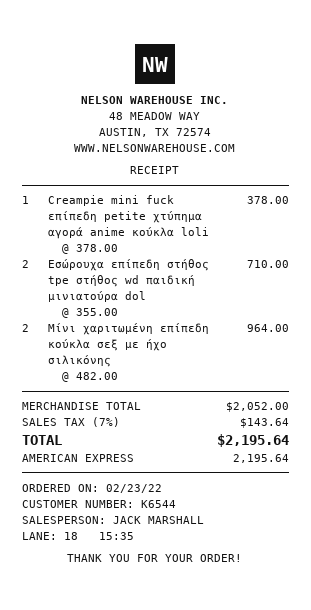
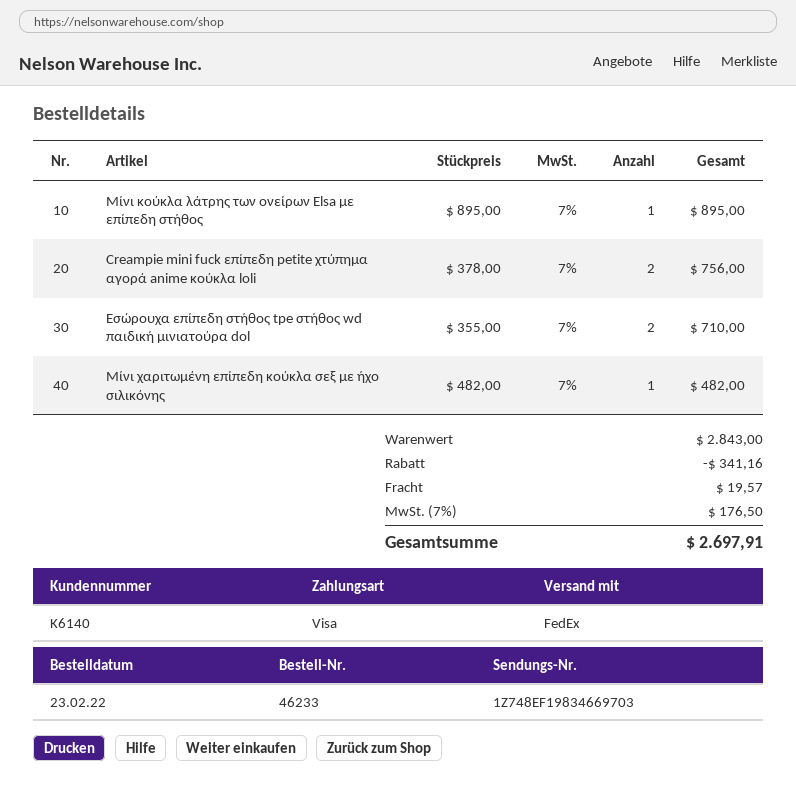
customer number: K6544 -> K6140
payment method: American Express -> Visa
Creampie mini fuck επίπεδη petite χτύπημα αγορά anime κούκλα loli: 1 x 378.00 = 378.00 -> 2 x 378.00 = 756.00
Μίνι χαριτωμένη επίπεδη κούκλα σεξ με ήχο σιλικόνης: 2 x 482.00 = 964.00 -> 1 x 482.00 = 482.00
Μίνι κούκλα λάτρης των ονείρων Elsa με επίπεδη στήθος: none -> 1 x 895.00 = 895.00
subtotal: 2052.00 -> 2843.00
discount: none -> 341.16
shipping: none -> 19.57
tax: 7% = 143.64 -> 7% = 176.50
total: 2195.64 -> 2697.91

